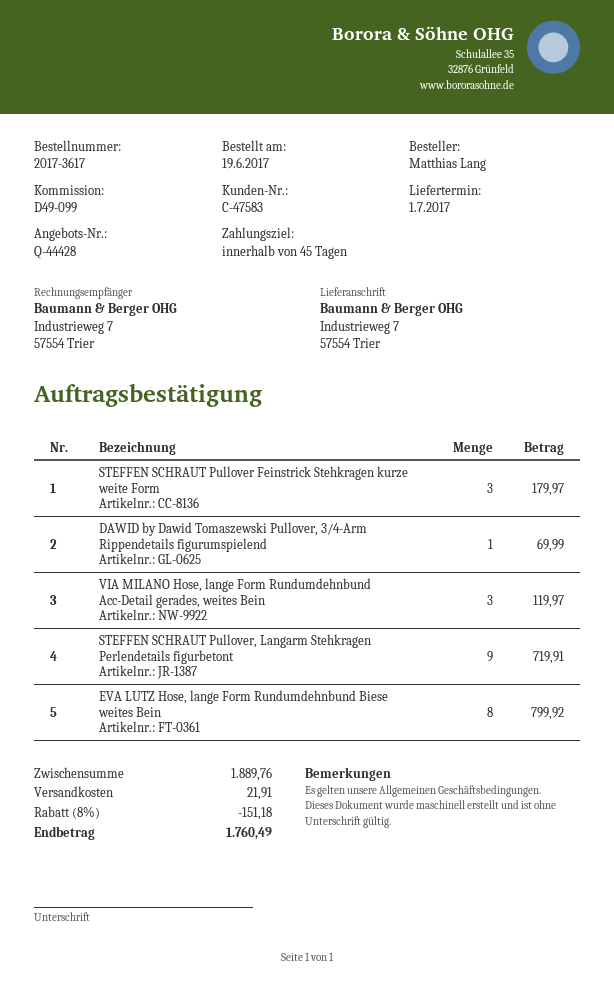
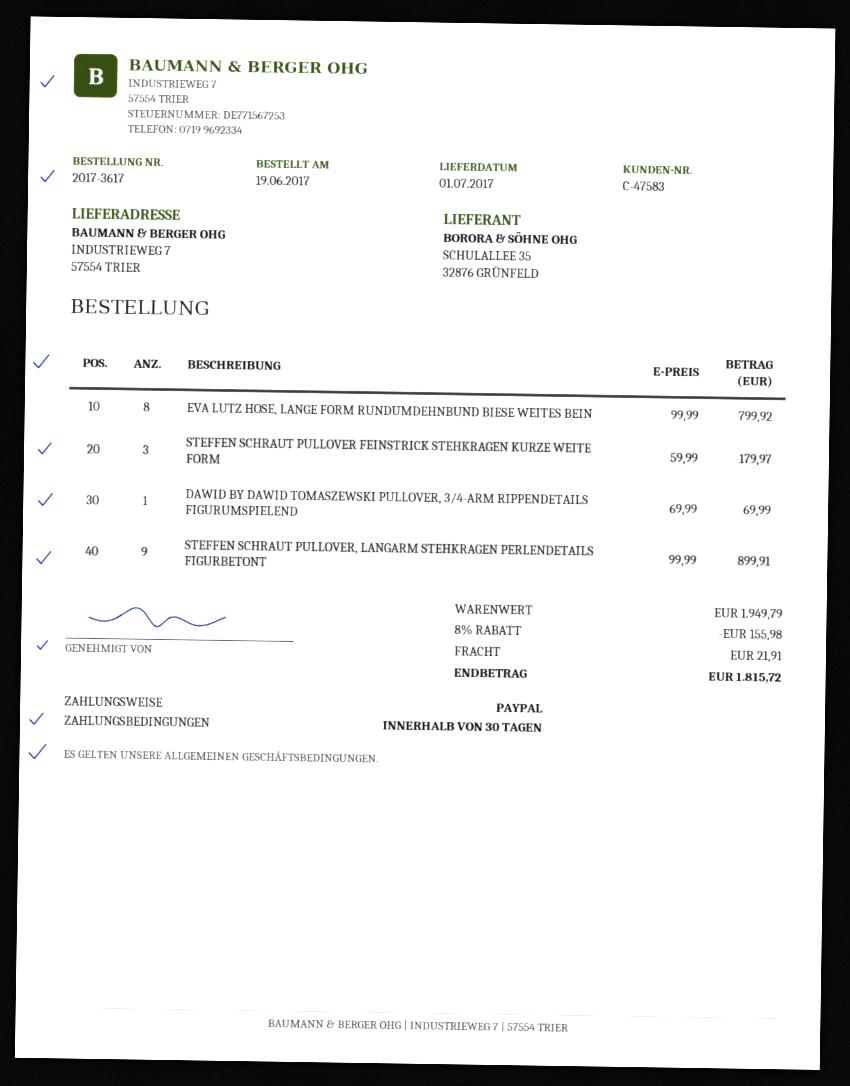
payment terms: 45 days -> 30 days
VIA MILANO Hose, lange Form Rundumdehnbund Acc-Detail gerades, weites Bein: 3 for 119.97 -> none
STEFFEN SCHRAUT Pullover, Langarm Stehkragen Perlendetails figurbetont: 9 for 719.91 -> 9 for 899.91
subtotal: 1889.76 -> 1949.79
discount: 8% = 151.18 -> 8% = 155.98
total: 1760.49 -> 1815.72

